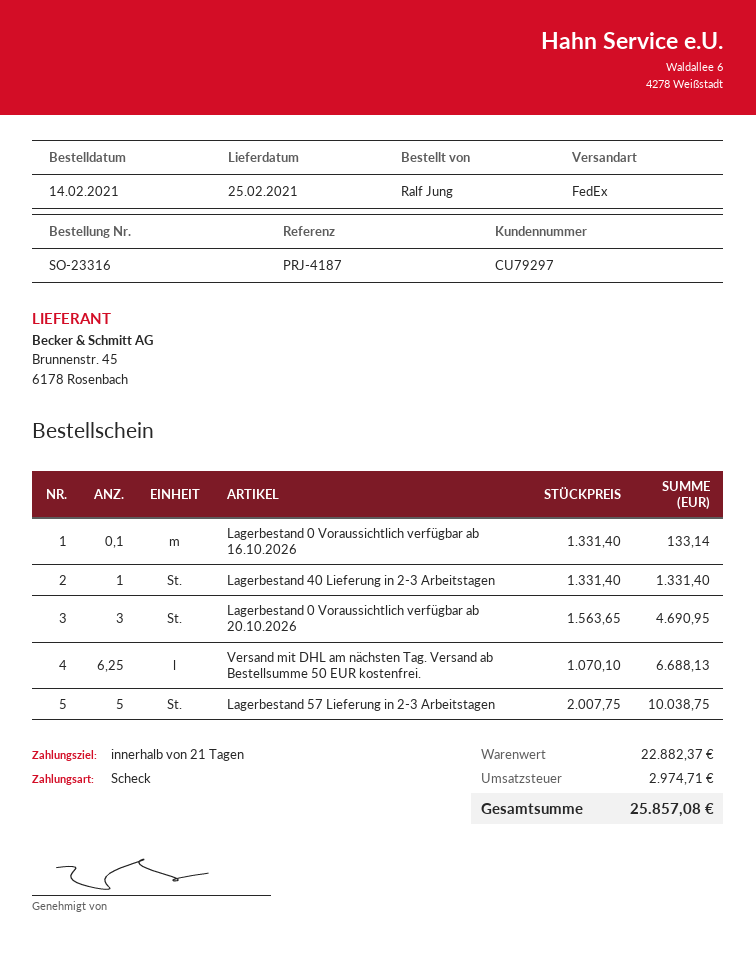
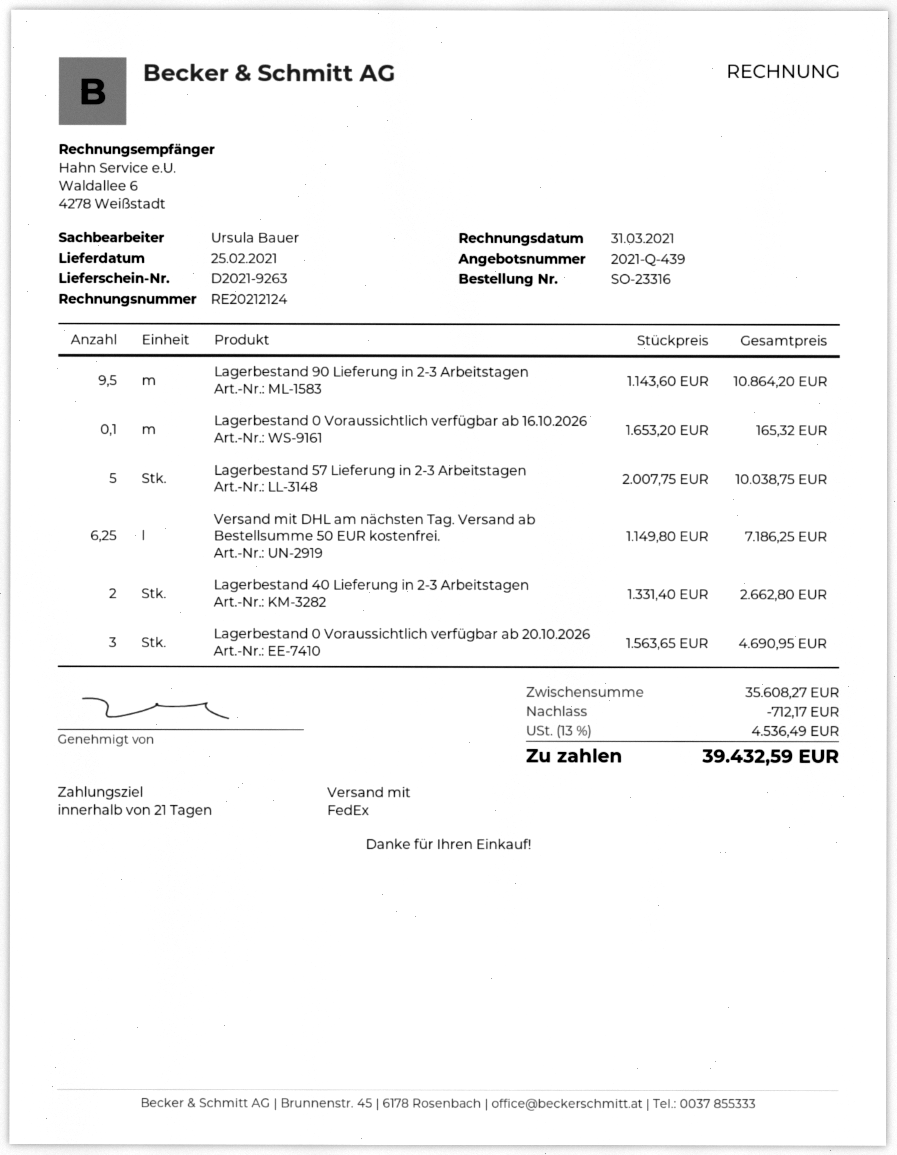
Lagerbestand 0 Voraussichtlich verfügbar ab 16.10.2026: 0.1 x 1331.40 = 133.14 -> 0.1 x 1653.20 = 165.32
Lagerbestand 40 Lieferung in 2-3 Arbeitstagen: 1 x 1331.40 = 1331.40 -> 2 x 1331.40 = 2662.80
Versand mit DHL am nächsten Tag. Versand ab Bestellsumme 50 EUR kostenfrei.: 6.25 x 1070.10 = 6688.13 -> 6.25 x 1149.80 = 7186.25
Lagerbestand 90 Lieferung in 2-3 Arbeitstagen: none -> 9.5 x 1143.60 = 10864.20
subtotal: 22882.37 -> 35608.27
discount: none -> 712.17
tax: 2974.71 -> 4536.49
total: 25857.08 -> 39432.59

